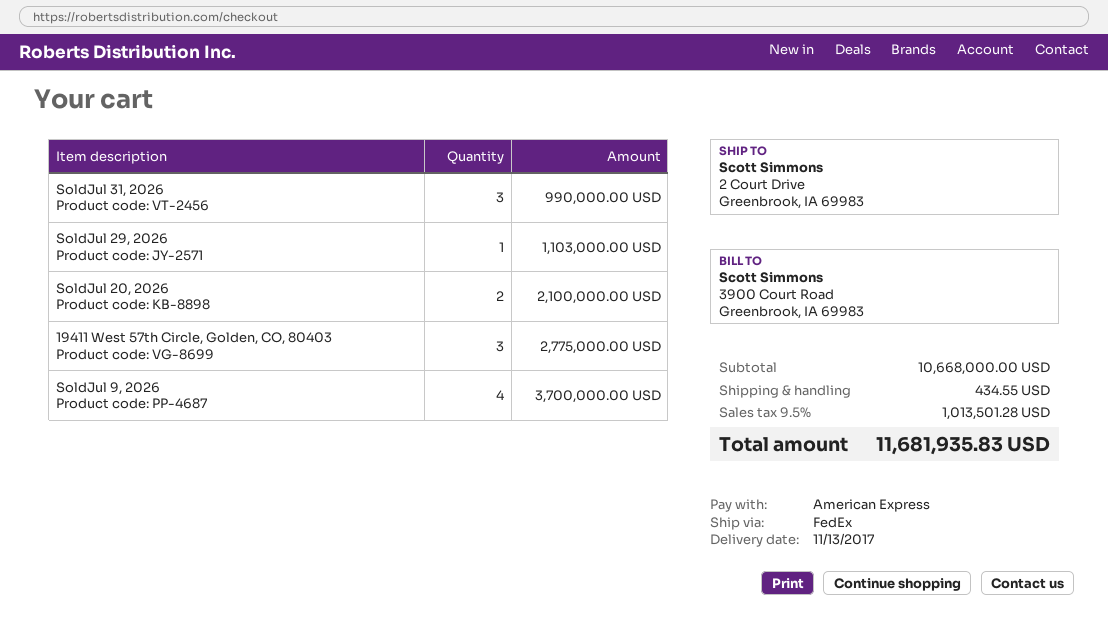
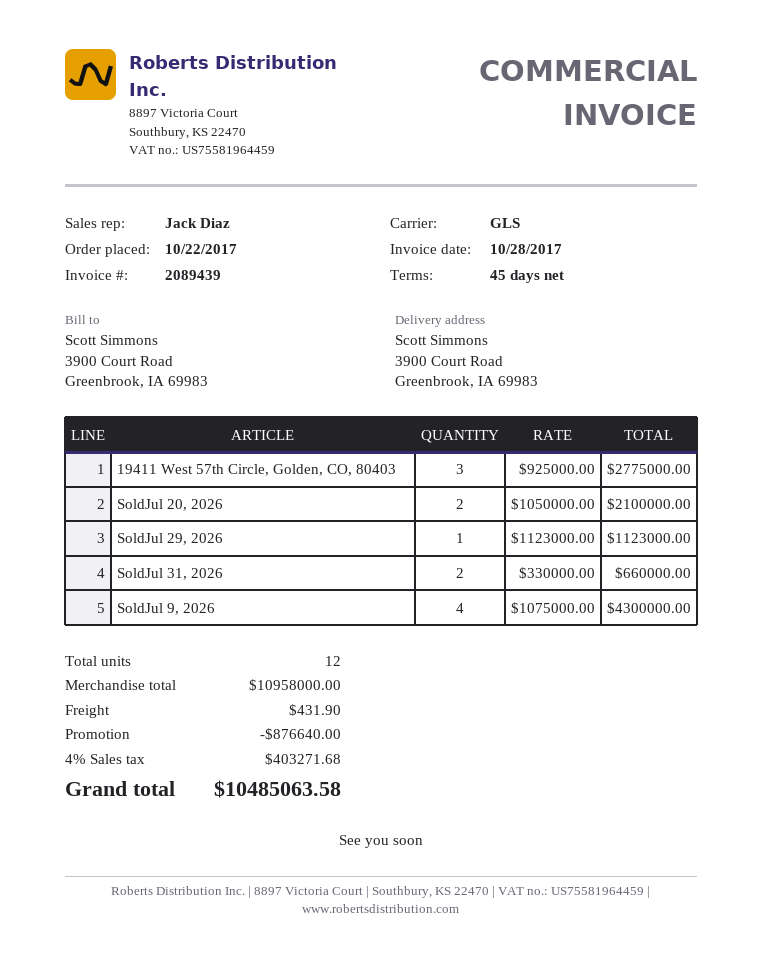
shipping method: FedEx -> GLS
ship to: 2 Court Drive, Greenbrook, IA 69983 -> 3900 Court Road, Greenbrook, IA 69983
SoldJul 31, 2026: 3 for 990000.00 -> 2 for 660000.00
SoldJul 29, 2026: 1 for 1103000.00 -> 1 for 1123000.00
SoldJul 9, 2026: 4 for 3700000.00 -> 4 for 4300000.00
subtotal: 10668000.00 -> 10958000.00
discount: none -> 876640.00
shipping: 434.55 -> 431.90
tax: 9.5% = 1013501.28 -> 4% = 403271.68
total: 11681935.83 -> 10485063.58

